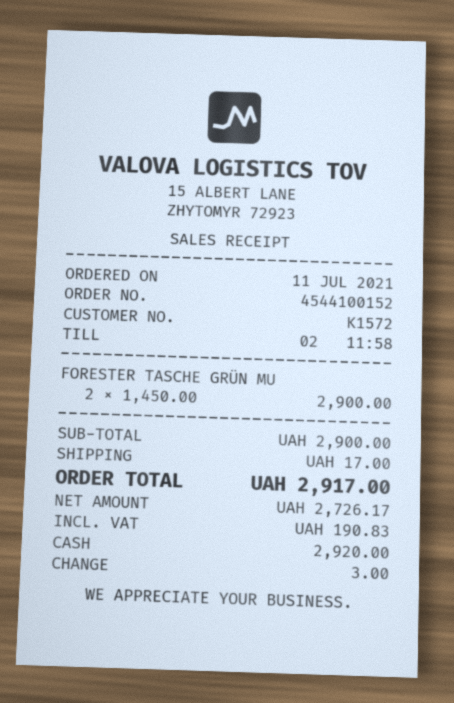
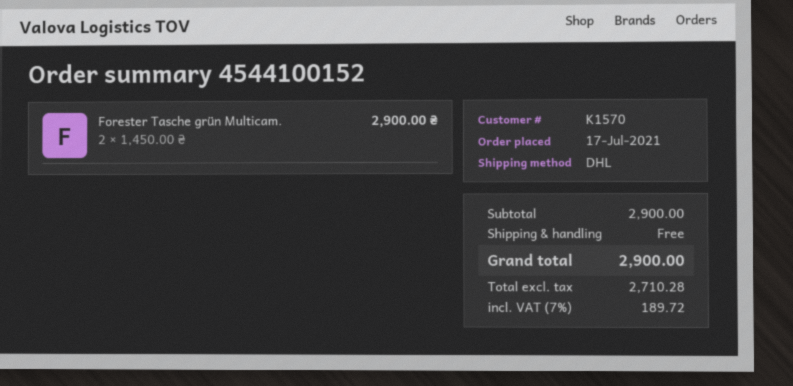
order date: 2021-07-11 -> 2021-07-17
customer number: K1572 -> K1570
shipping: 17.00 -> 0.00
net: 2726.17 -> 2710.28
tax: 190.83 -> 189.72
total: 2917.00 -> 2900.00

